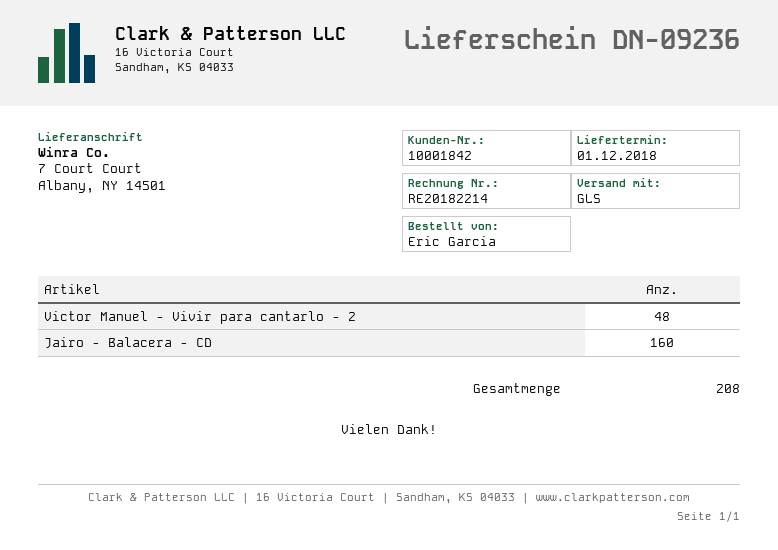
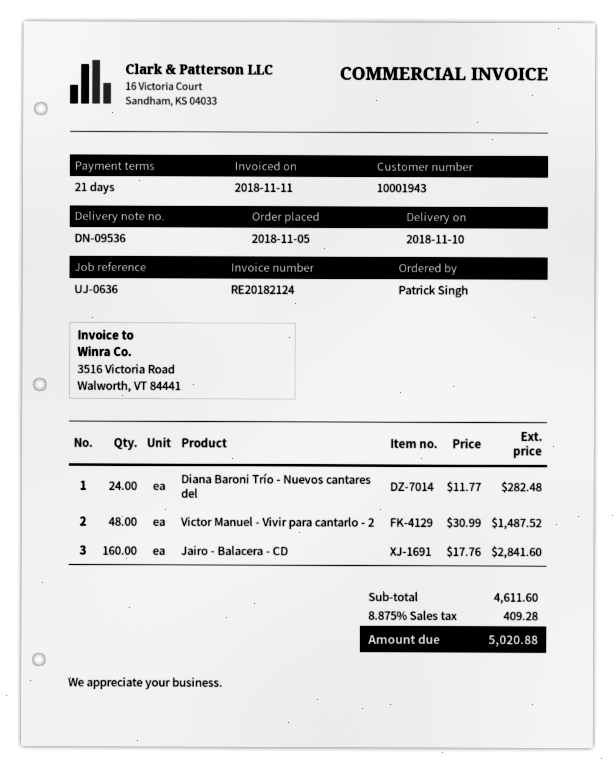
delivery note number: DN-09236 -> DN-09536
delivery date: 2018-12-01 -> 2018-11-10
invoice number: RE20182214 -> RE20182124
customer number: 10001842 -> 10001943
ordered by: Eric Garcia -> Patrick Singh
Diana Baroni Trío - Nuevos cantares del: none -> 24

